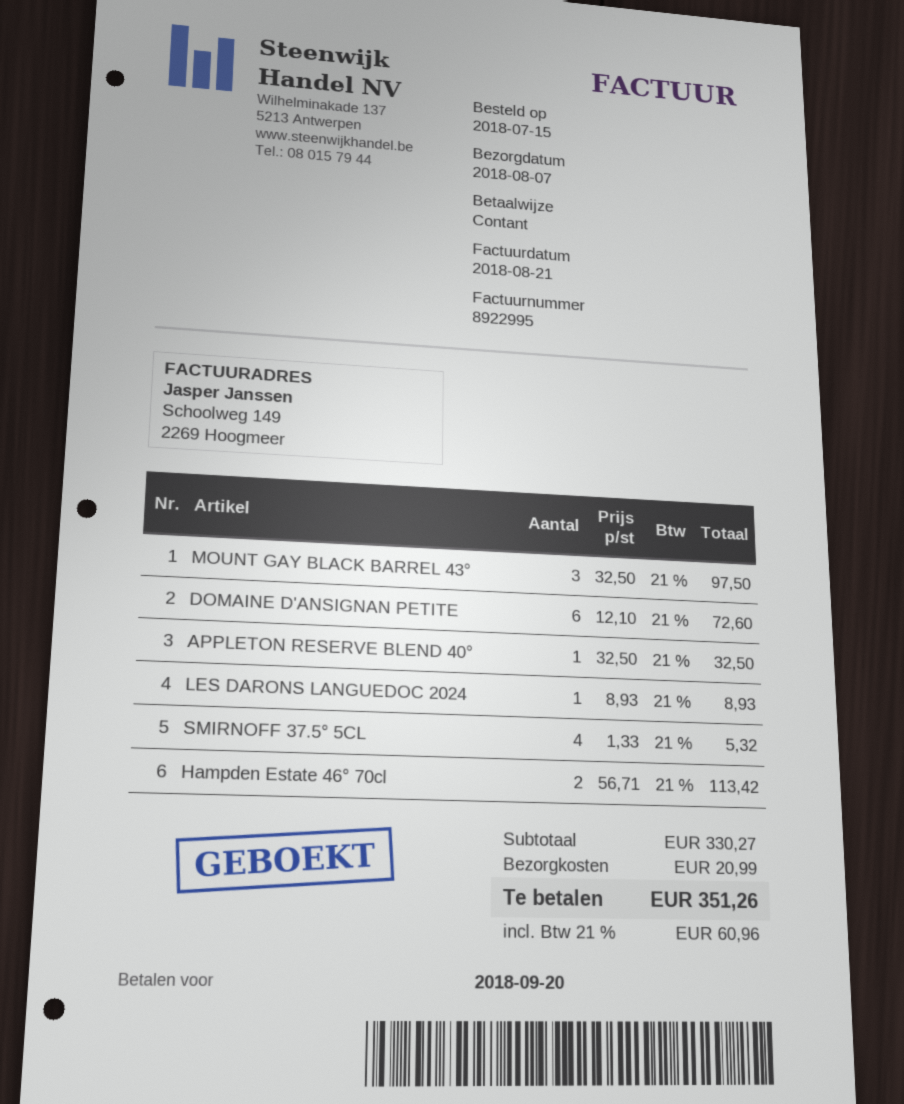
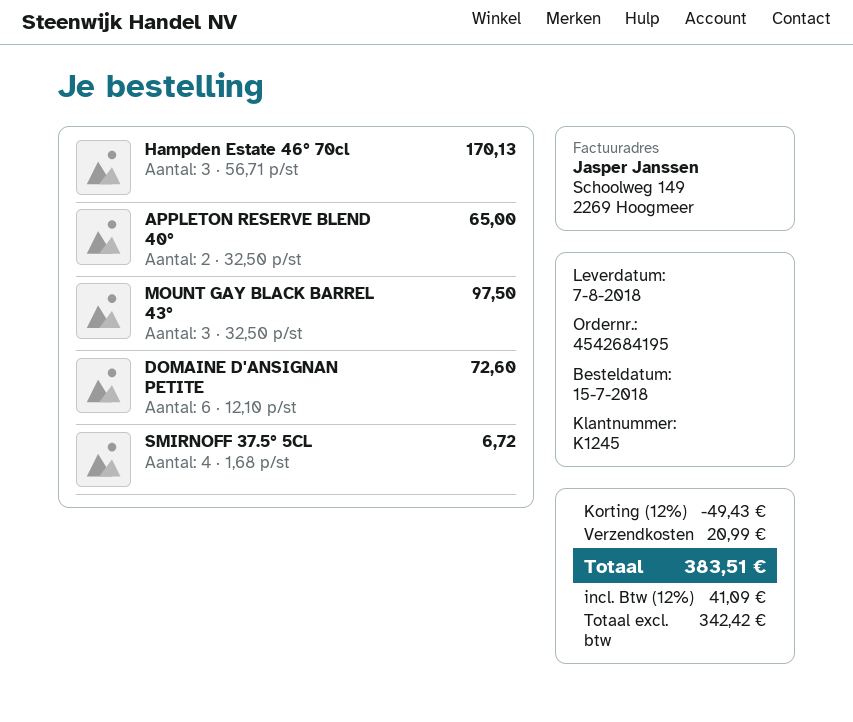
APPLETON RESERVE BLEND 40°: 1 x 32.50 = 32.50 -> 2 x 32.50 = 65.00
LES DARONS LANGUEDOC 2024: 1 x 8.93 = 8.93 -> none
SMIRNOFF 37.5° 5CL: 4 x 1.33 = 5.32 -> 4 x 1.68 = 6.72
Hampden Estate 46° 70cl: 2 x 56.71 = 113.42 -> 3 x 56.71 = 170.13
discount: none -> 12% = 49.43
tax: 21% = 60.96 -> 12% = 41.09
total: 351.26 -> 383.51

